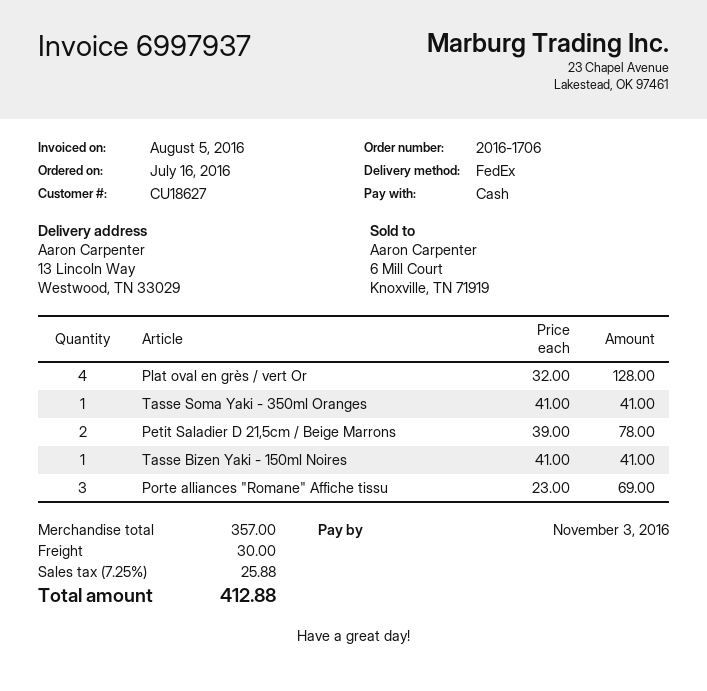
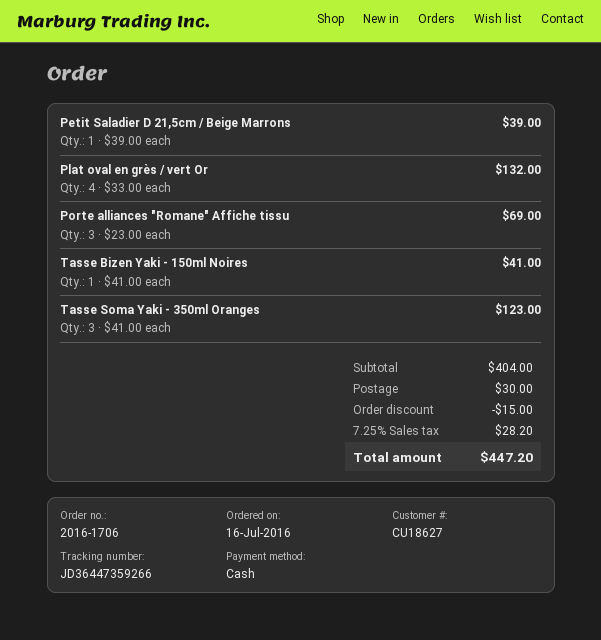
Plat oval en grès / vert Or: 4 x 32.00 = 128.00 -> 4 x 33.00 = 132.00
Tasse Soma Yaki - 350ml Oranges: 1 x 41.00 = 41.00 -> 3 x 41.00 = 123.00
Petit Saladier D 21,5cm / Beige Marrons: 2 x 39.00 = 78.00 -> 1 x 39.00 = 39.00
subtotal: 357.00 -> 404.00
discount: none -> 15.00
tax: 7.25% = 25.88 -> 7.25% = 28.20
total: 412.88 -> 447.20

